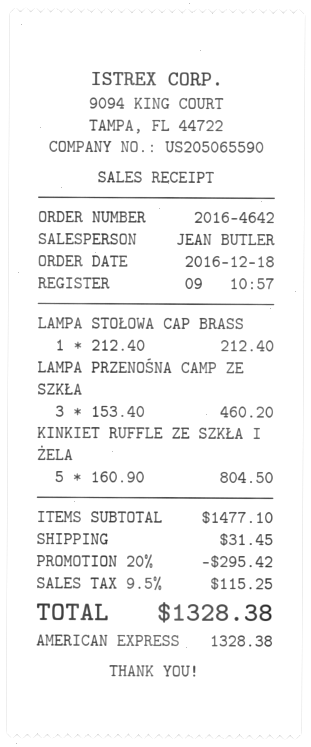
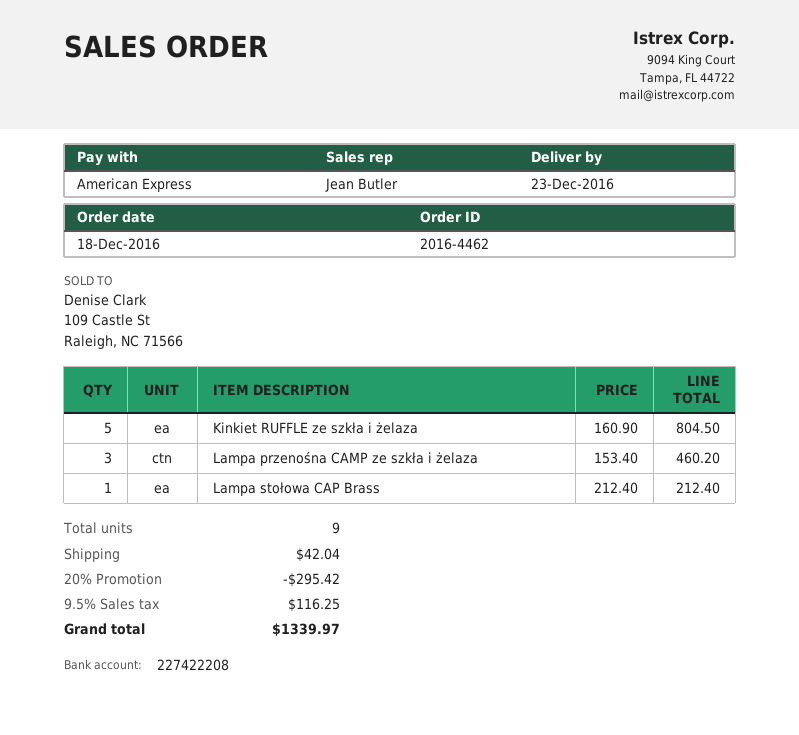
order number: 2016-4642 -> 2016-4462
shipping: 31.45 -> 42.04
tax: 9.5% = 115.25 -> 9.5% = 116.25
total: 1328.38 -> 1339.97

